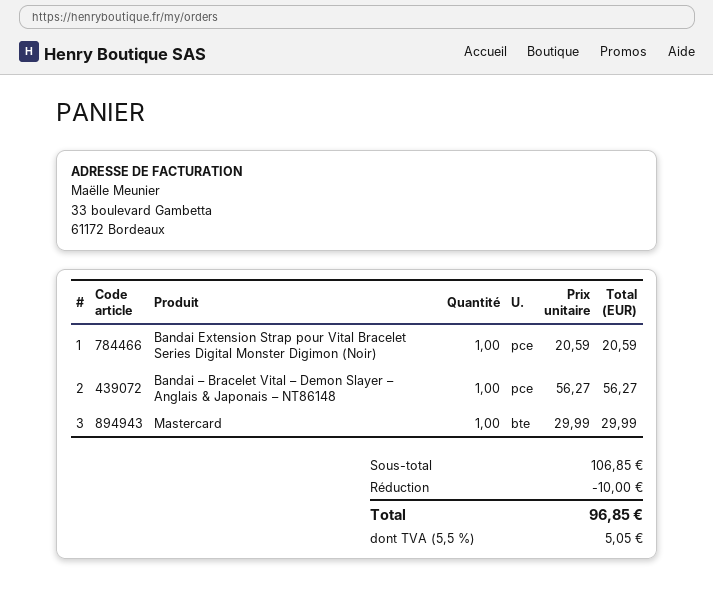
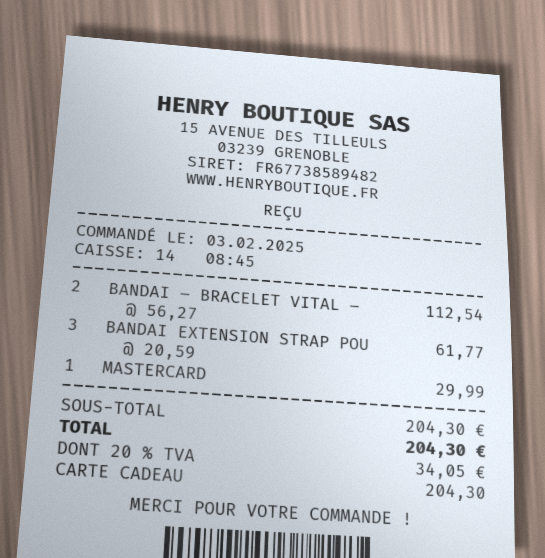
Bandai Extension Strap pour Vital Bracelet Series Digital Monster Digimon (Noir): 1 x 20.59 = 20.59 -> 3 x 20.59 = 61.77
Bandai – Bracelet Vital – Demon Slayer – Anglais & Japonais – NT86148: 1 x 56.27 = 56.27 -> 2 x 56.27 = 112.54
subtotal: 106.85 -> 204.30
discount: 10.00 -> none
tax: 5.5% = 5.05 -> 20% = 34.05
total: 96.85 -> 204.30

